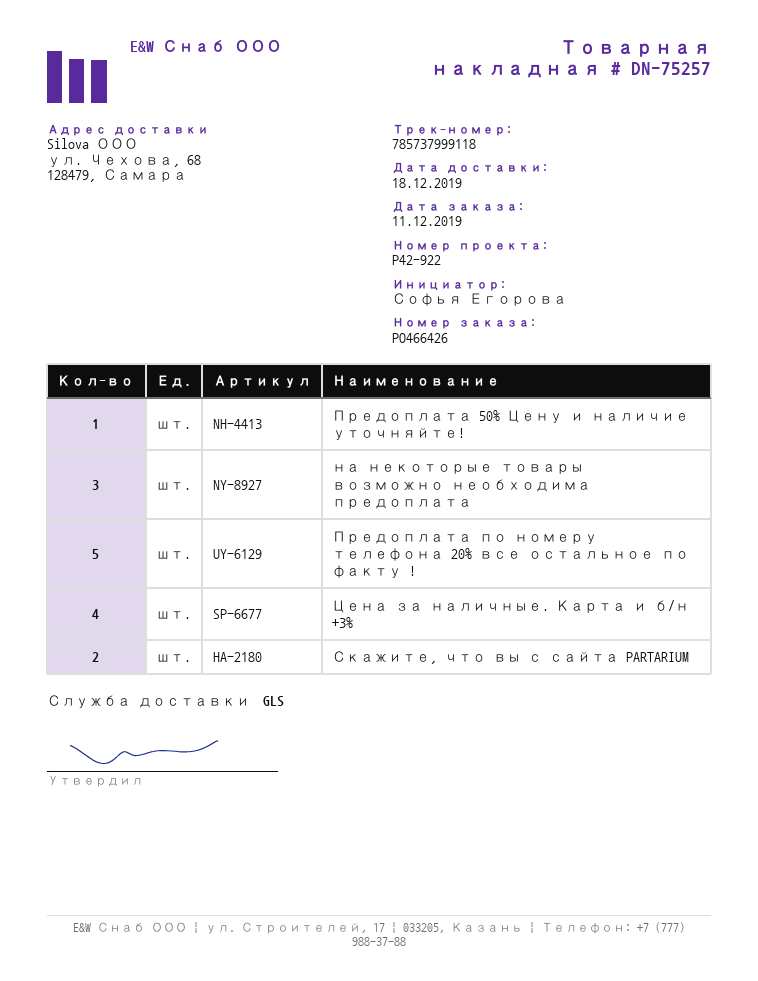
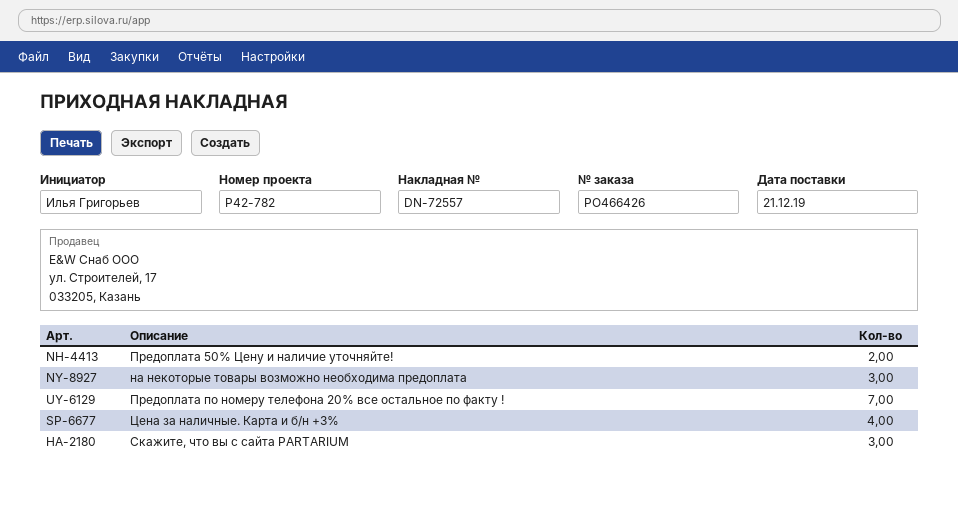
delivery note number: DN-75257 -> DN-72557
delivery date: 2019-12-18 -> 2019-12-21
reference: P42-922 -> P42-782
ordered by: Софья Егорова -> Илья Григорьев
Предоплата 50% Цену и наличие уточняйте!: 1 -> 2
Предоплата по номеру телефона 20% все остальное по факту !: 5 -> 7
Скажите, что вы с сайта PARTARIUM: 2 -> 3

